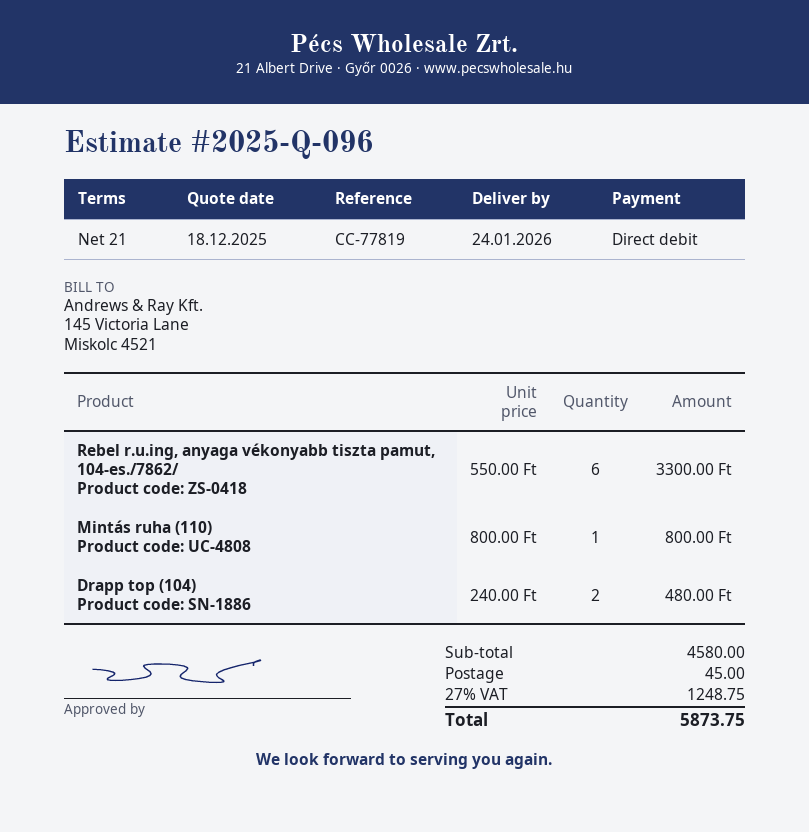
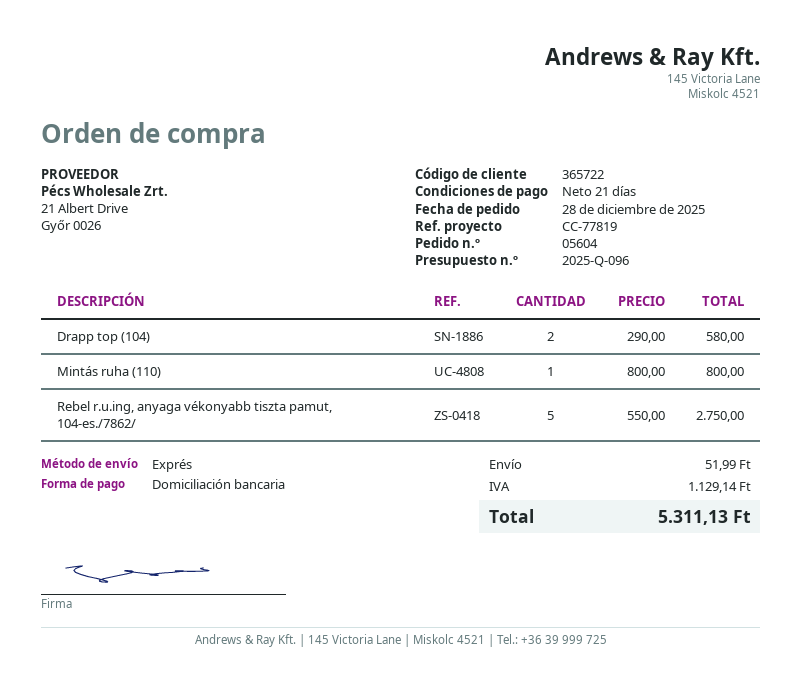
Rebel r.u.ing, anyaga vékonyabb tiszta pamut, 104-es./7862/: 6 x 550.00 = 3300.00 -> 5 x 550.00 = 2750.00
Drapp top (104): 2 x 240.00 = 480.00 -> 2 x 290.00 = 580.00
shipping: 45.00 -> 51.99
tax: 1248.75 -> 1129.14
total: 5873.75 -> 5311.13

